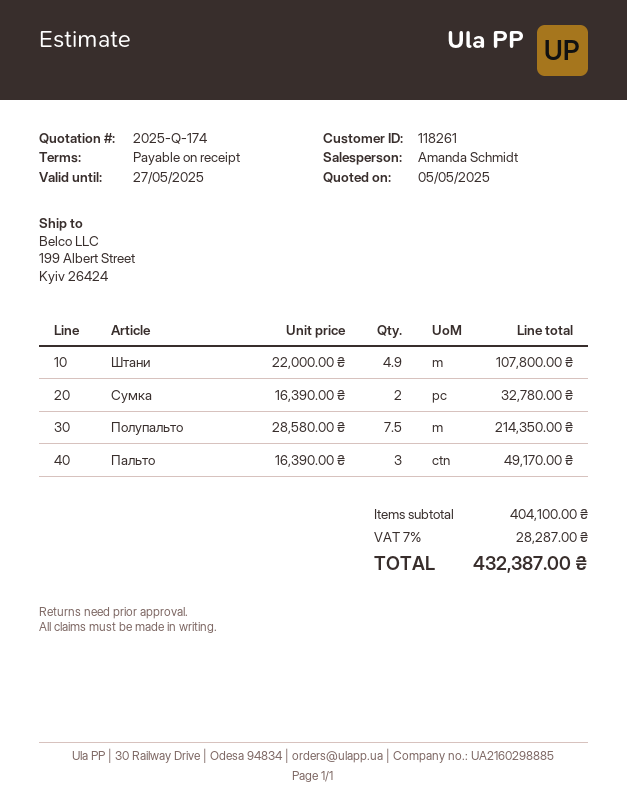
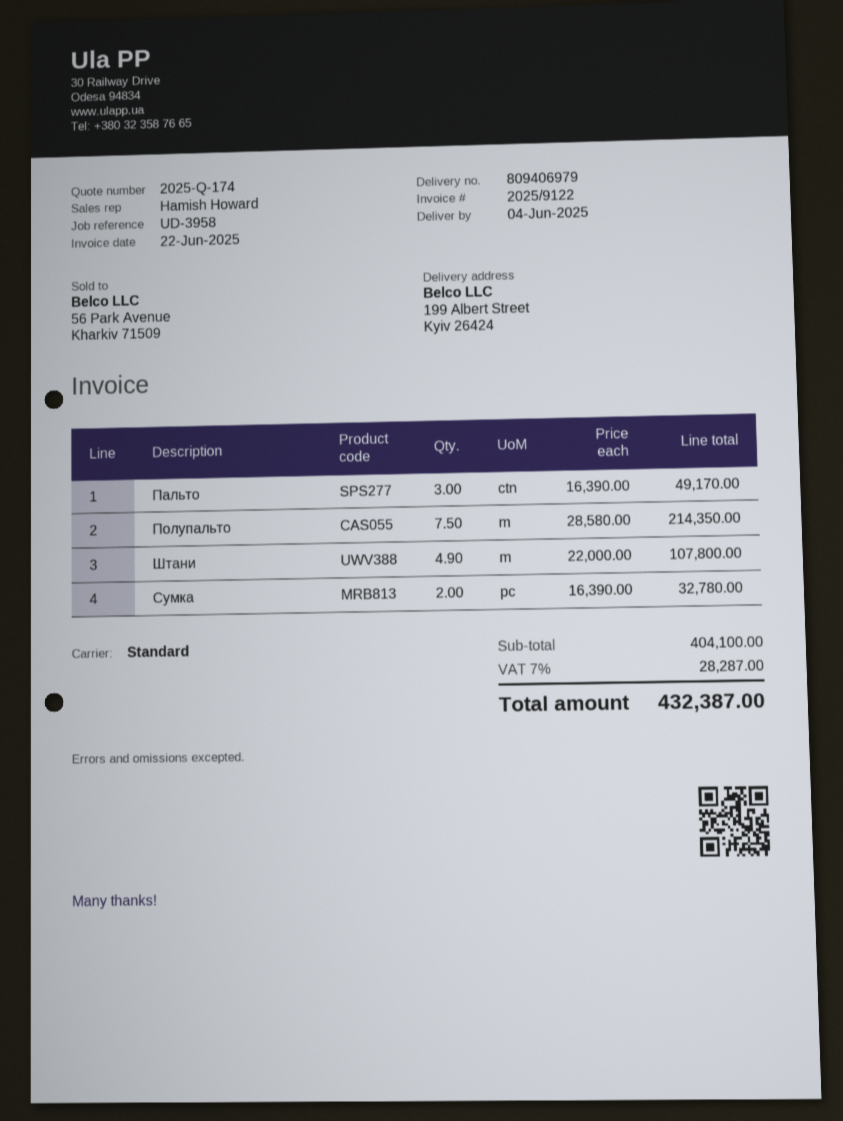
sales rep: Amanda Schmidt -> Hamish Howard

